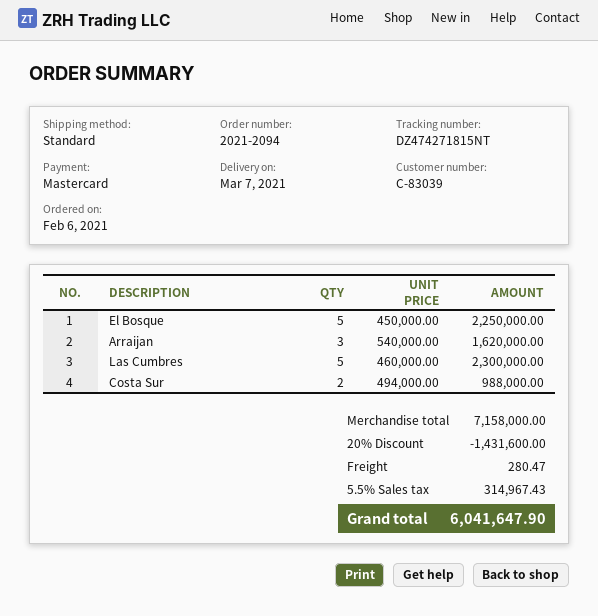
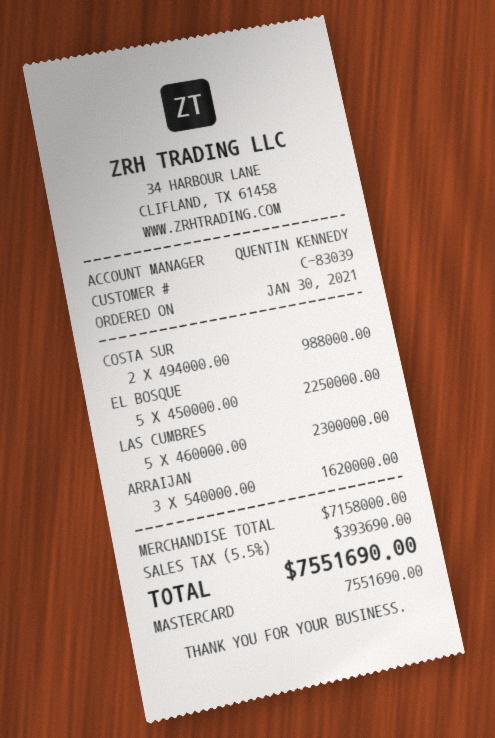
order date: 2021-02-06 -> 2021-01-30
discount: 20% = 1431600.00 -> none
shipping: 280.47 -> none
tax: 5.5% = 314967.43 -> 5.5% = 393690.00
total: 6041647.90 -> 7551690.00

